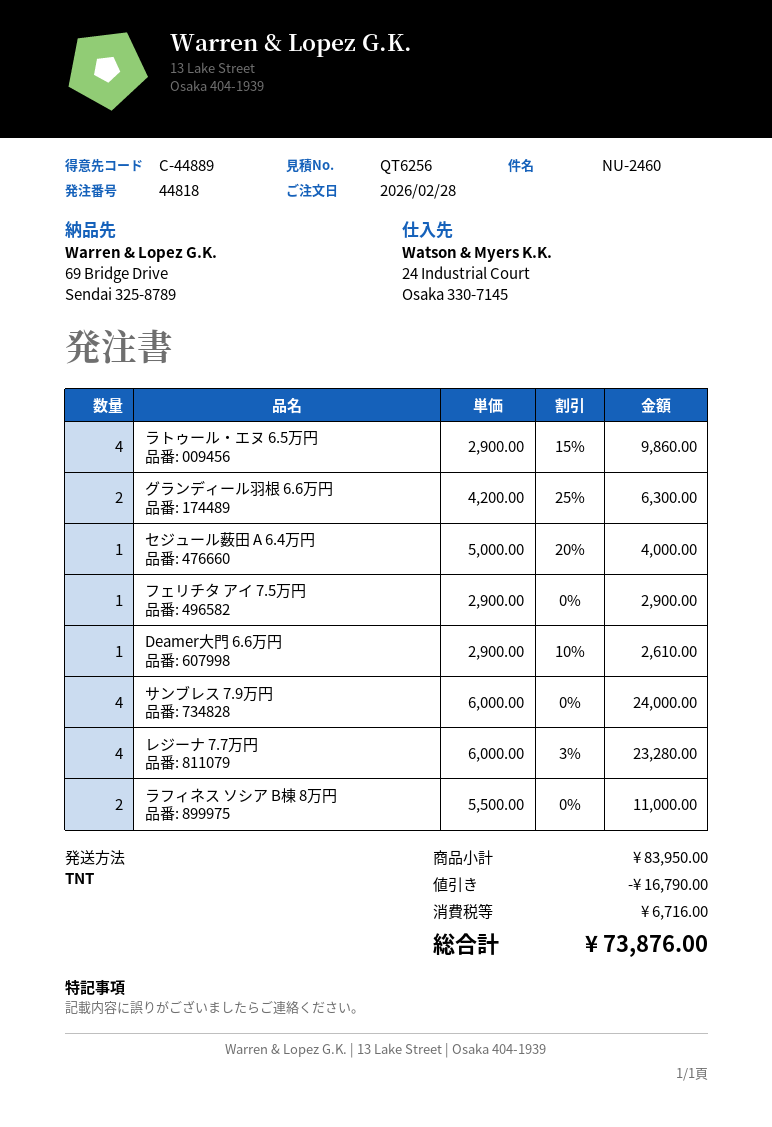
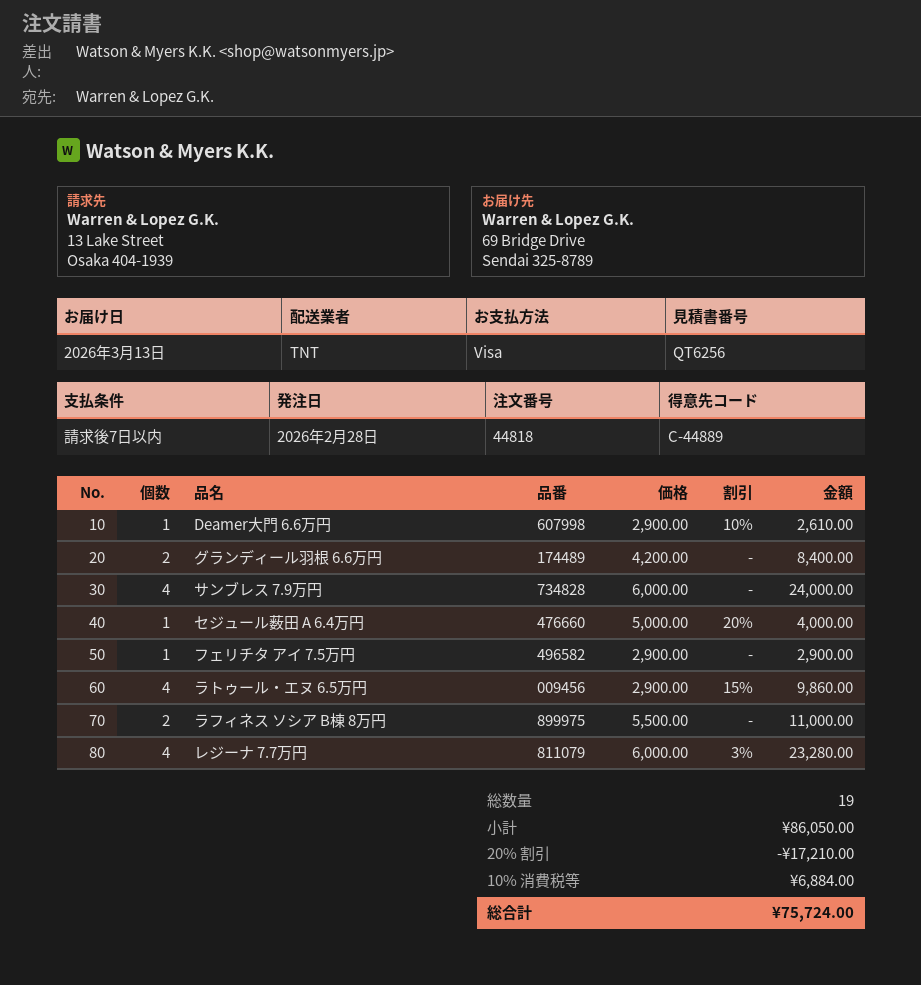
グランディール羽根 6.6万円: 2 x 4200.00 - 25% = 6300.00 -> 2 x 4200.00 = 8400.00
subtotal: 83950.00 -> 86050.00
discount: 16790.00 -> 17210.00
tax: 6716.00 -> 6884.00
total: 73876.00 -> 75724.00

